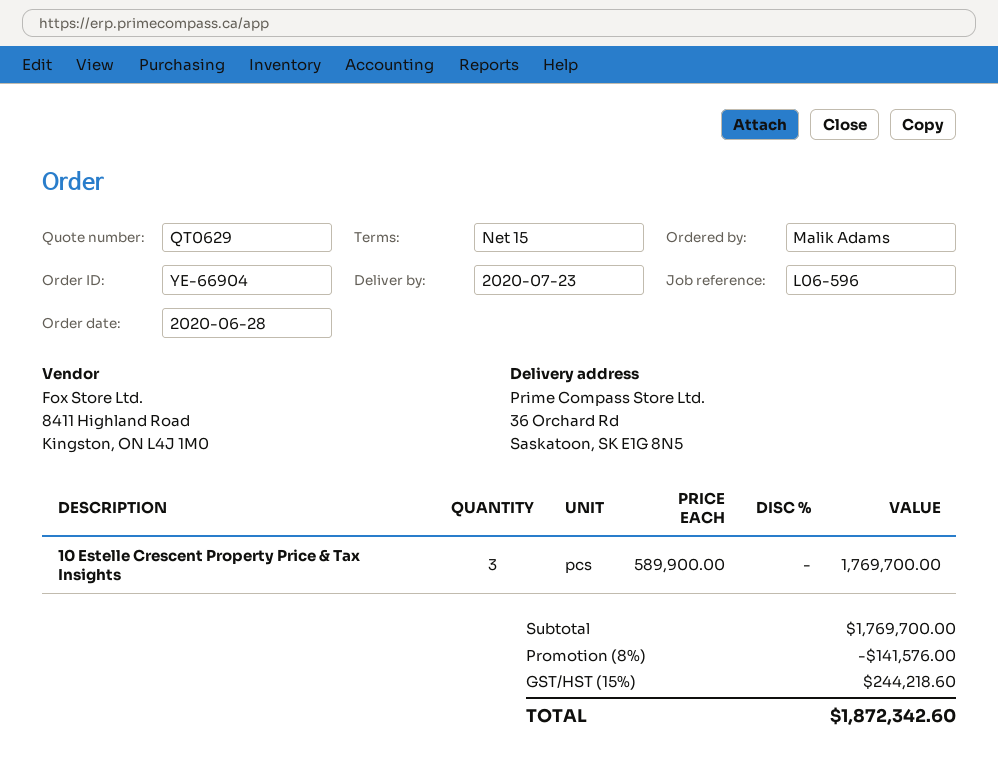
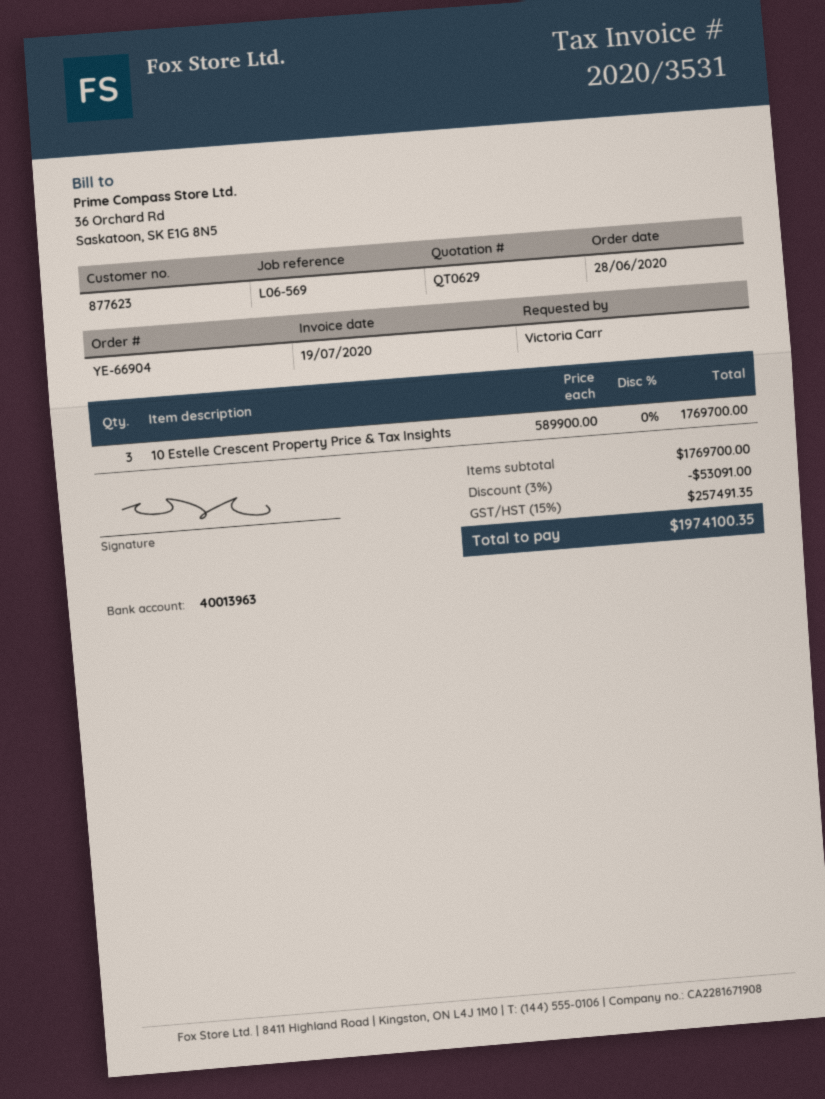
reference: L06-596 -> L06-569
ordered by: Malik Adams -> Victoria Carr
discount: 8% = 141576.00 -> 3% = 53091.00
tax: 15% = 244218.60 -> 15% = 257491.35
total: 1872342.60 -> 1974100.35

